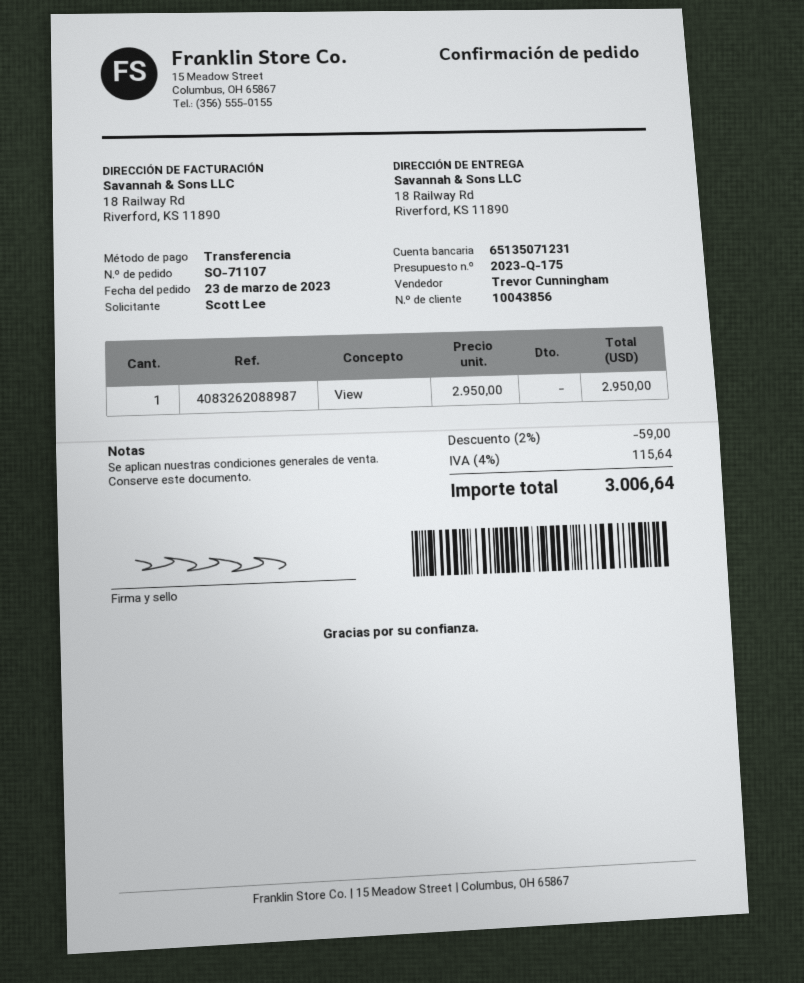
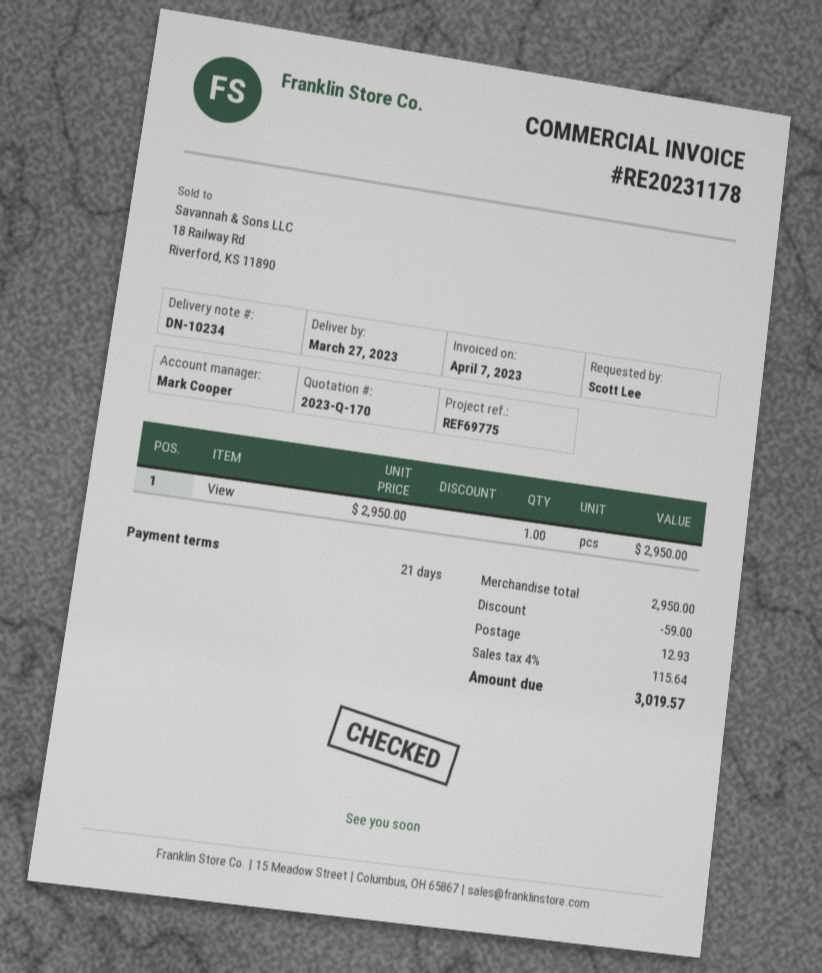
quote number: 2023-Q-175 -> 2023-Q-170
sales rep: Trevor Cunningham -> Mark Cooper
shipping: none -> 12.93
total: 3006.64 -> 3019.57

